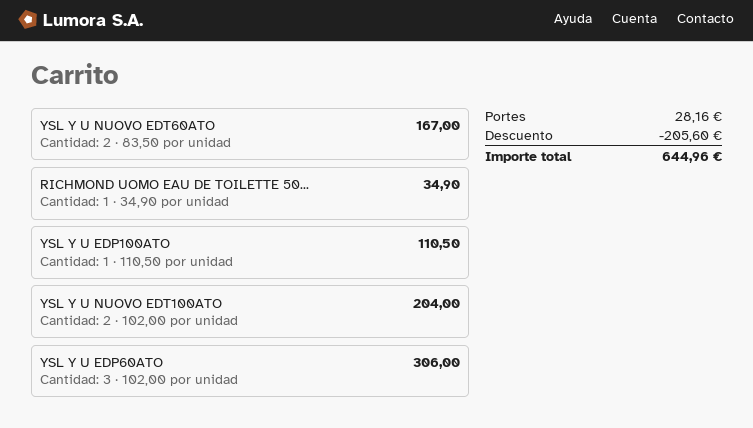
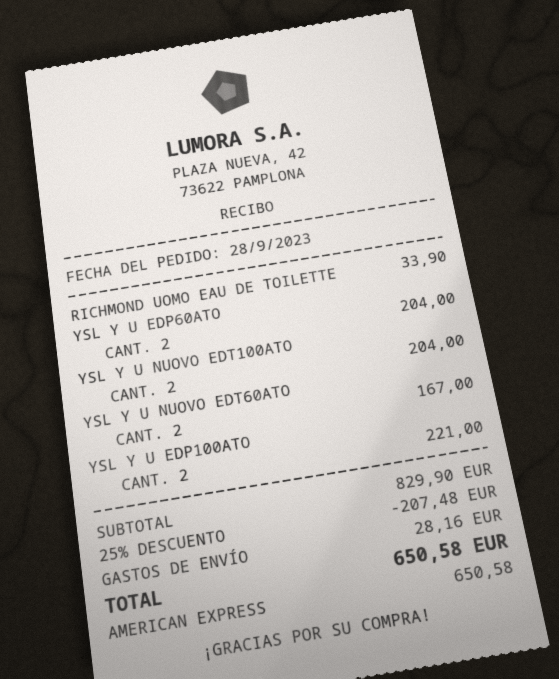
RICHMOND UOMO EAU DE TOILETTE 50...: 1 for 34.90 -> 1 for 33.90
YSL Y U EDP100ATO: 1 for 110.50 -> 2 for 221.00
YSL Y U EDP60ATO: 3 for 306.00 -> 2 for 204.00
discount: 205.60 -> 207.48
total: 644.96 -> 650.58

